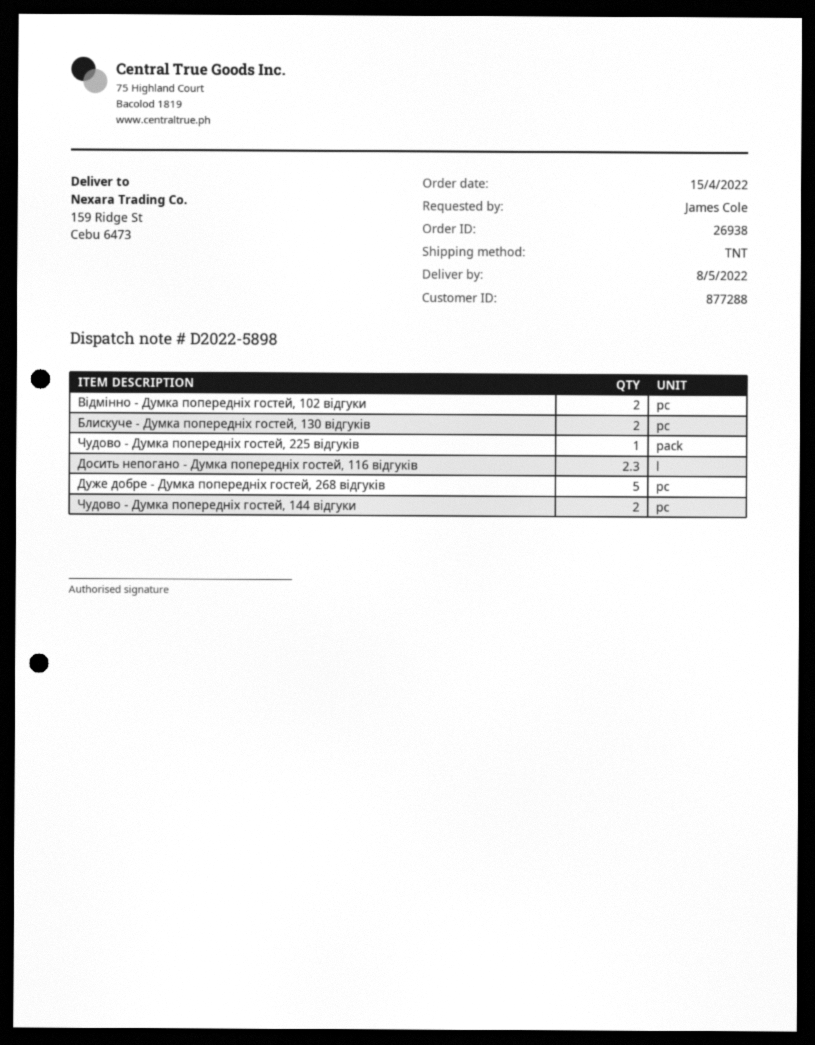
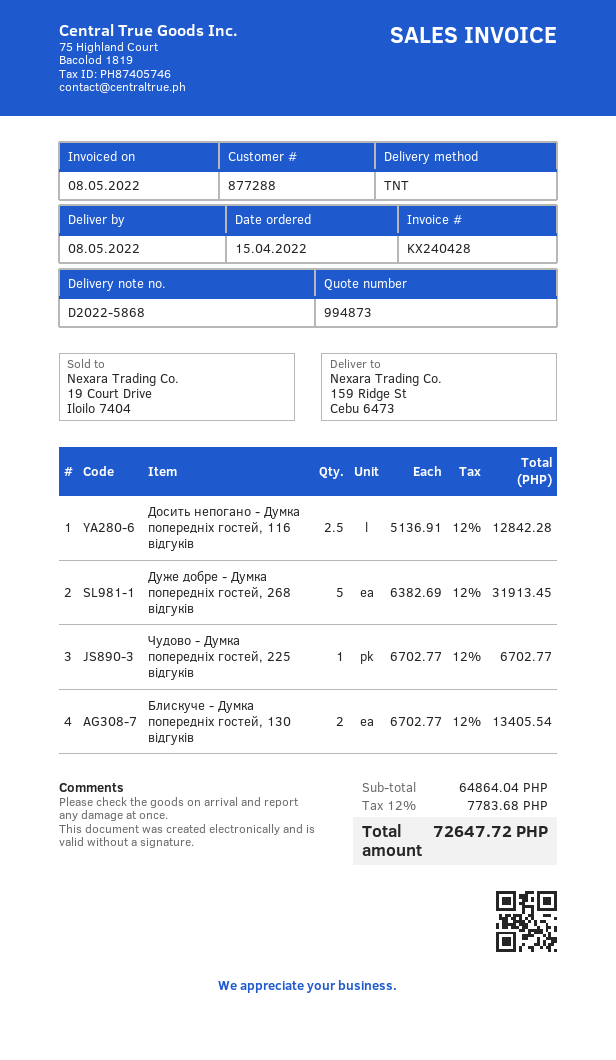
delivery note number: D2022-5898 -> D2022-5868
Відмінно - Думка попередніх гостей, 102 відгуки: 2 -> none
Досить непогано - Думка попередніх гостей, 116 відгуків: 2.3 -> 2.5
Чудово - Думка попередніх гостей, 144 відгуки: 2 -> none

